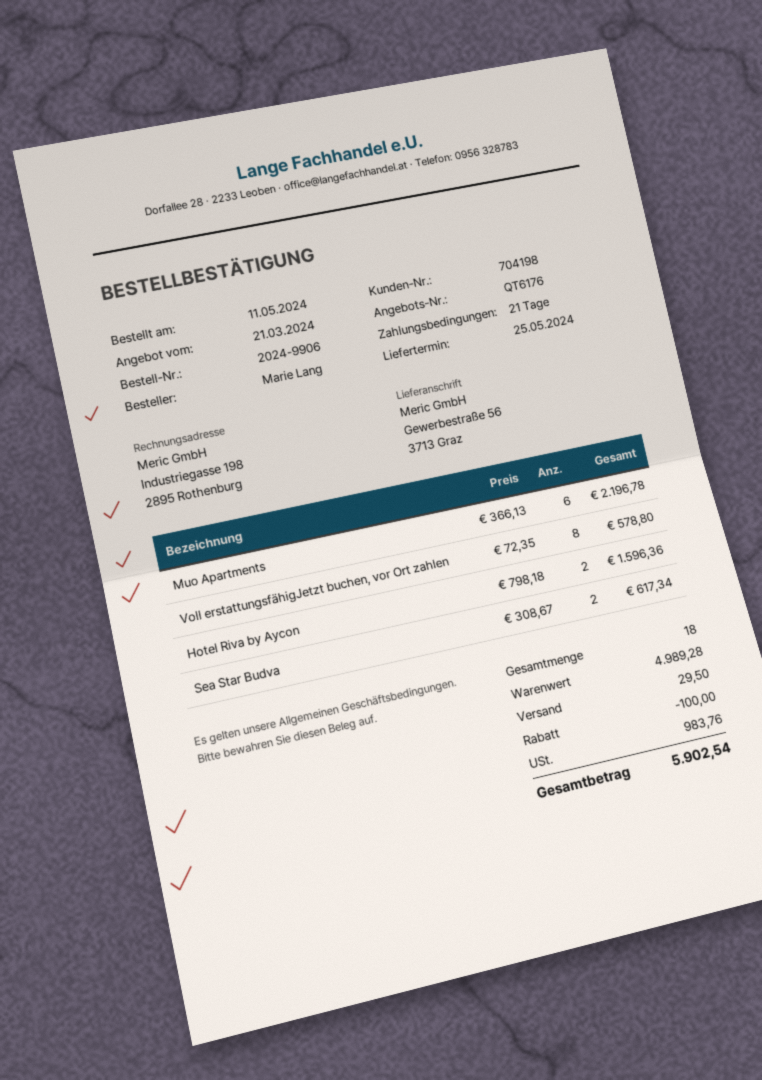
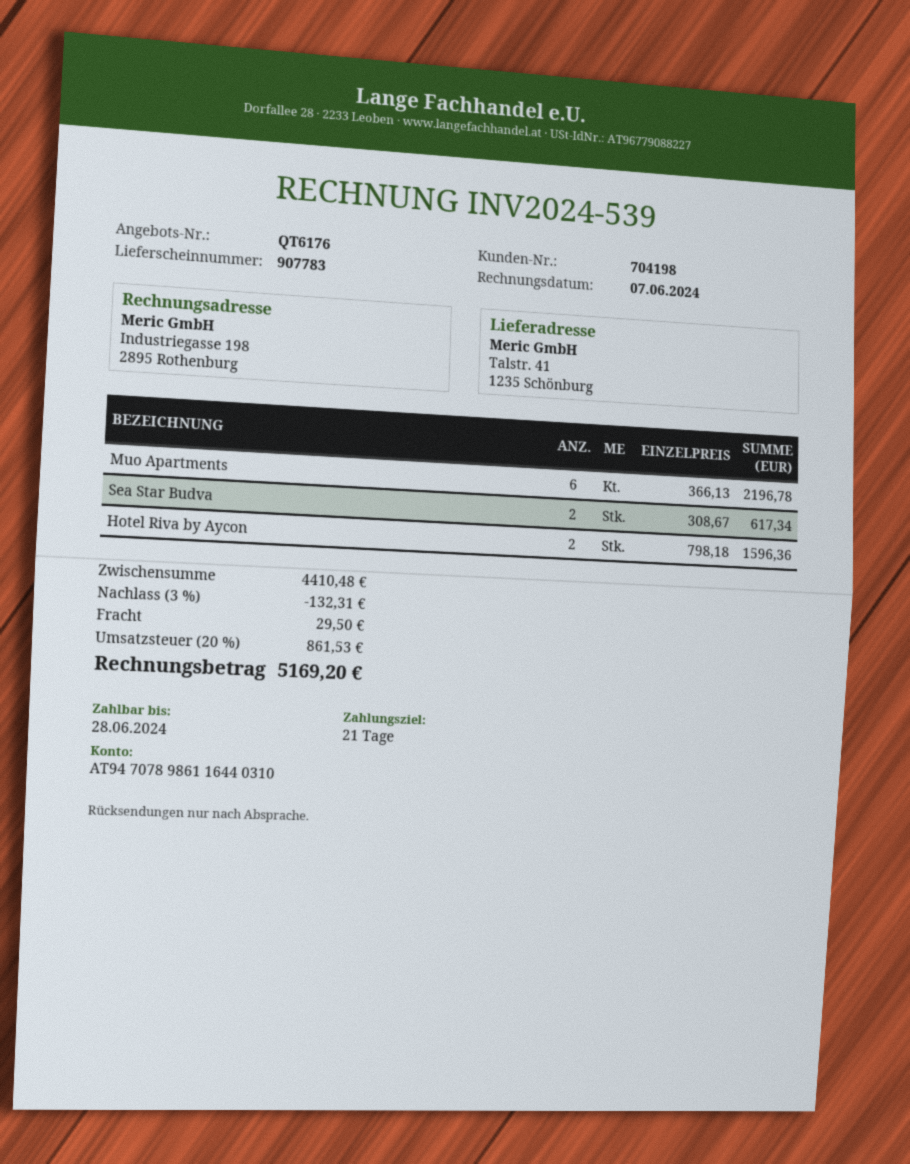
ship to: Gewerbestraße 56, 3713 Graz -> Talstr. 41, 1235 Schönburg
Voll erstattungsfähigJetzt buchen, vor Ort zahlen: 8 x 72.35 = 578.80 -> none
subtotal: 4989.28 -> 4410.48
discount: 100.00 -> 132.31
tax: 983.76 -> 861.53
total: 5902.54 -> 5169.20

